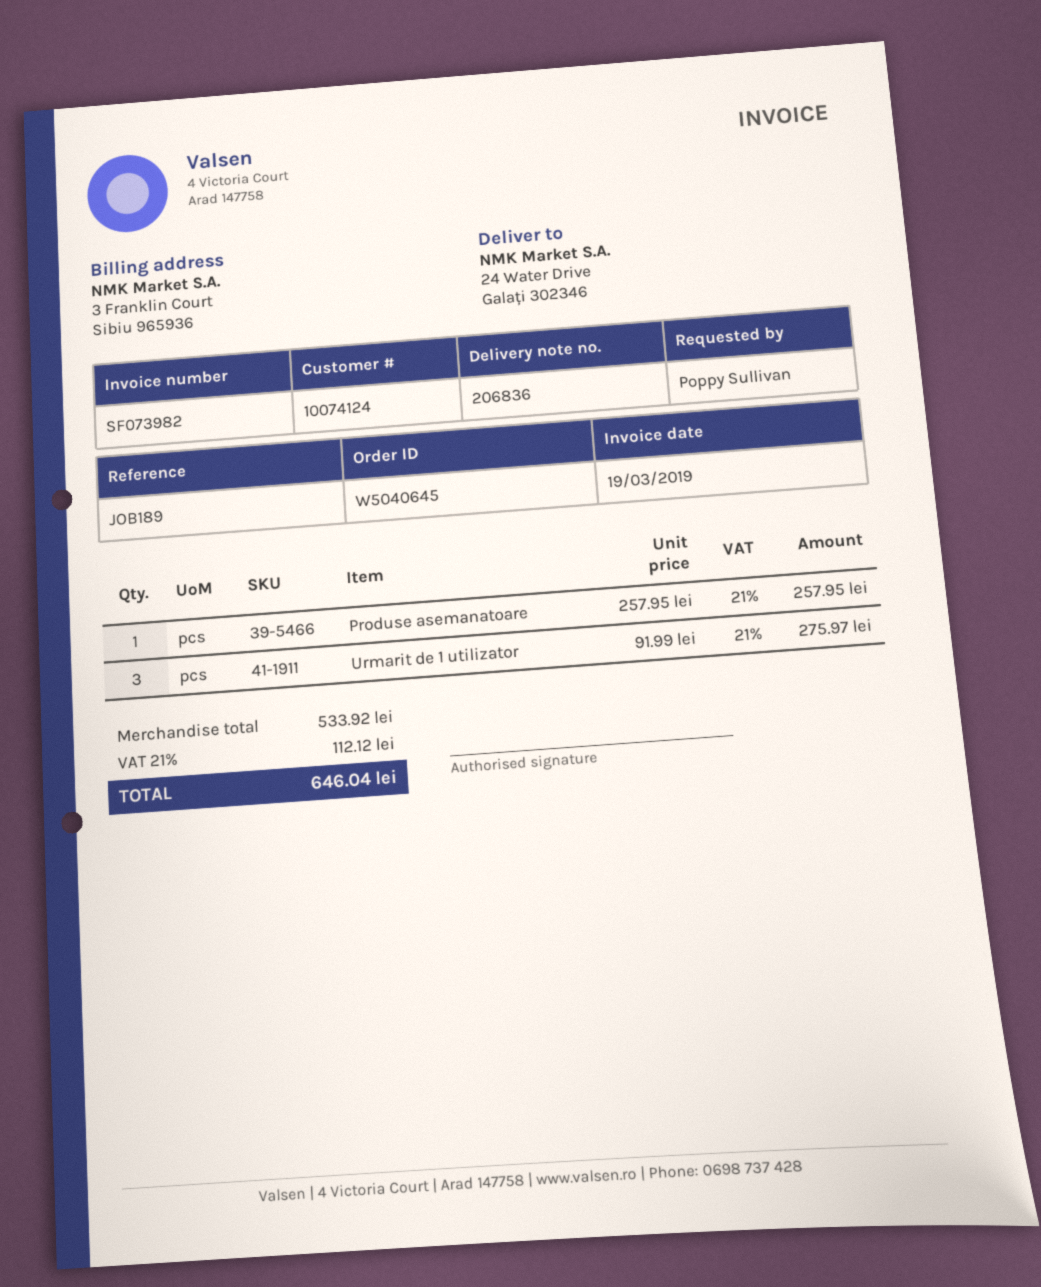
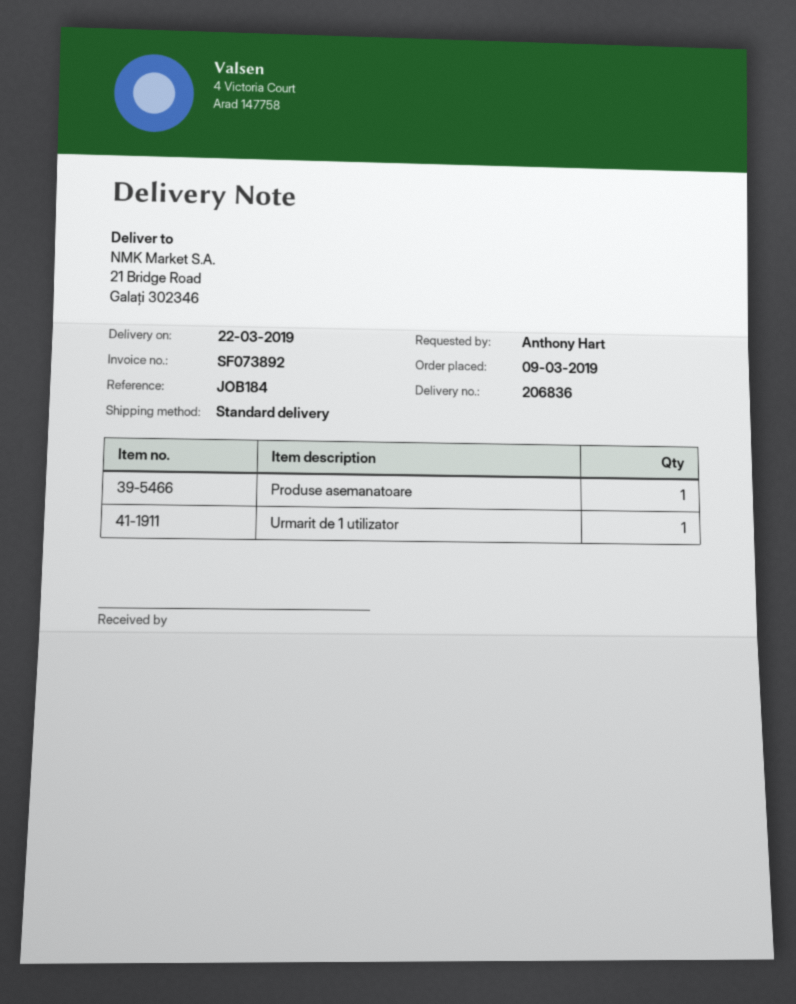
invoice number: SF073982 -> SF073892
reference: JOB189 -> JOB184
ordered by: Poppy Sullivan -> Anthony Hart
ship to: 24 Water Drive, Galați 302346 -> 21 Bridge Road, Galați 302346
Urmarit de 1 utilizator: 3 -> 1

